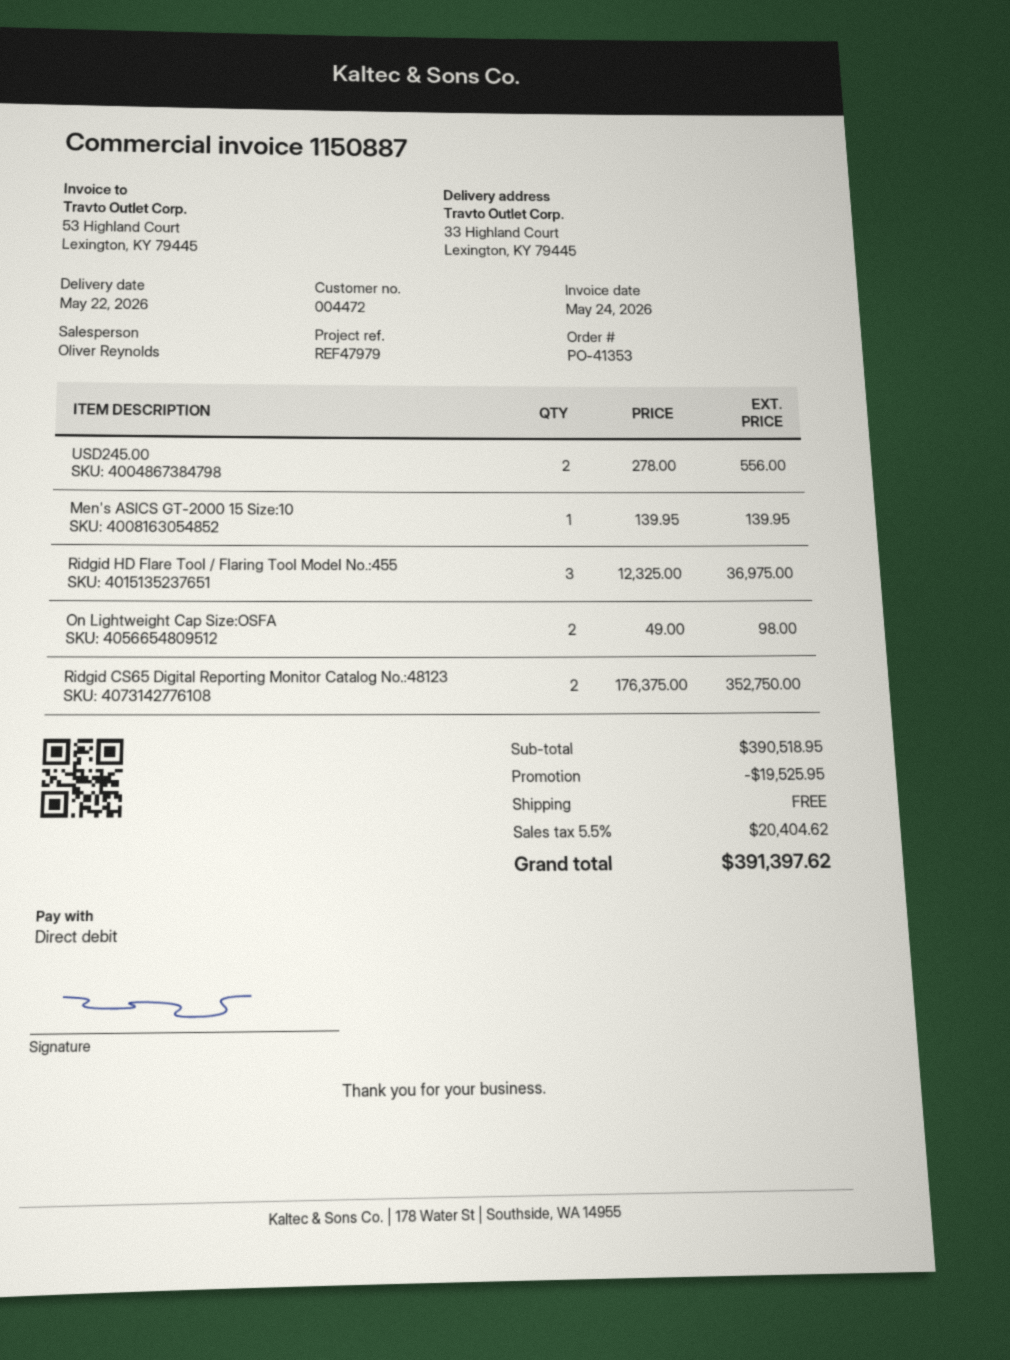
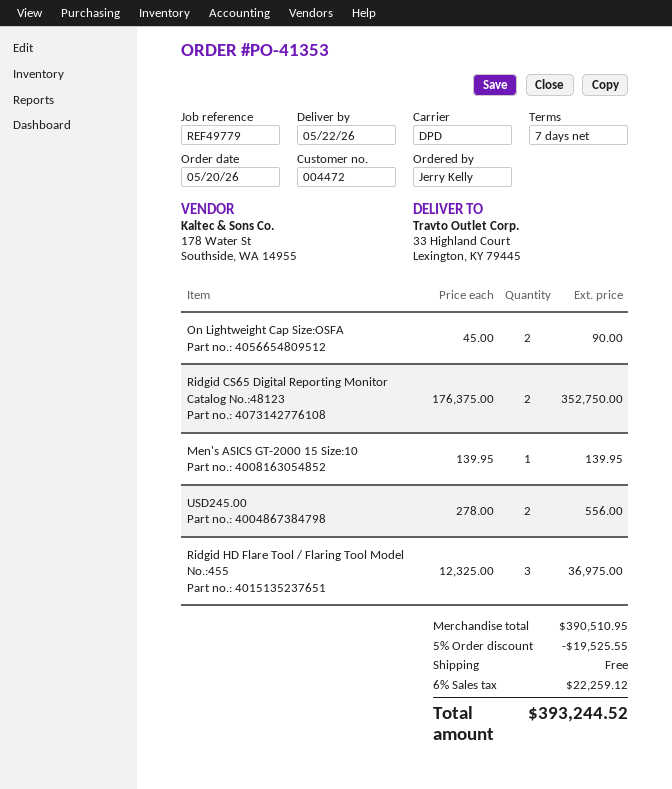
reference: REF47979 -> REF49779
On Lightweight Cap Size:OSFA: 2 x 49.00 = 98.00 -> 2 x 45.00 = 90.00
subtotal: 390518.95 -> 390510.95
discount: 19525.95 -> 19525.55
tax: 5.5% = 20404.62 -> 6% = 22259.12
total: 391397.62 -> 393244.52

